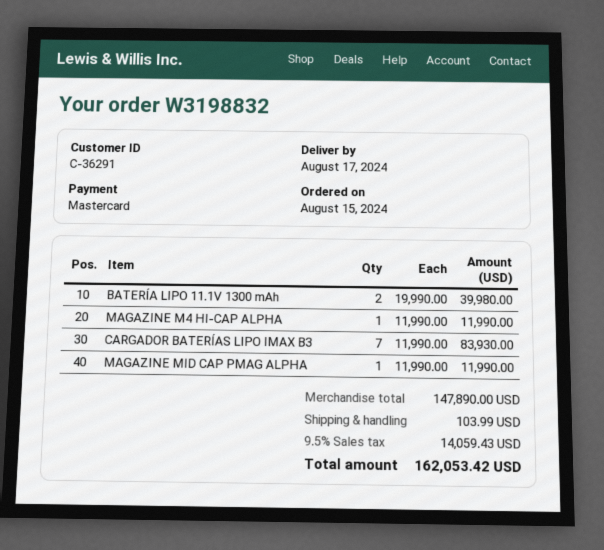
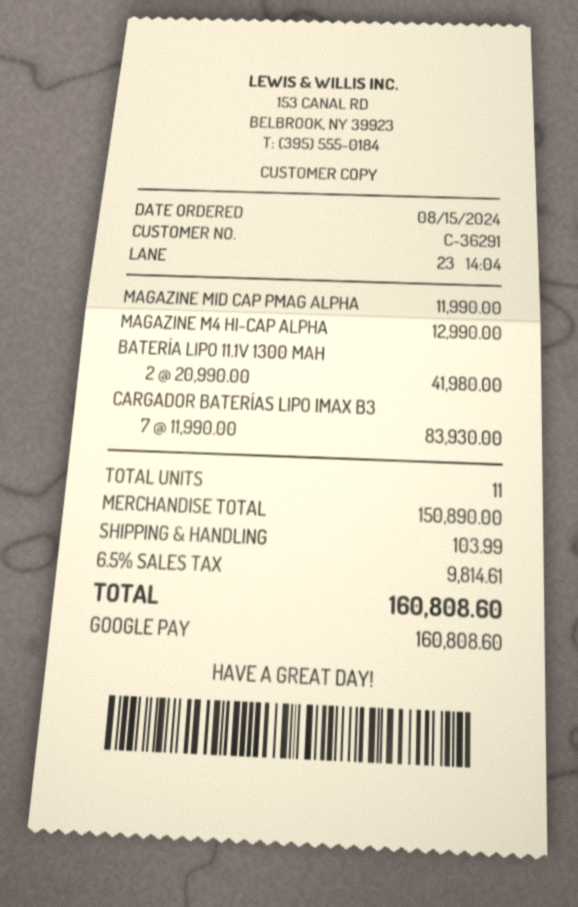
payment method: Mastercard -> Google Pay
BATERÍA LIPO 11.1V 1300 mAh: 2 x 19990.00 = 39980.00 -> 2 x 20990.00 = 41980.00
MAGAZINE M4 HI-CAP ALPHA: 1 x 11990.00 = 11990.00 -> 1 x 12990.00 = 12990.00
subtotal: 147890.00 -> 150890.00
tax: 9.5% = 14059.43 -> 6.5% = 9814.61
total: 162053.42 -> 160808.60

